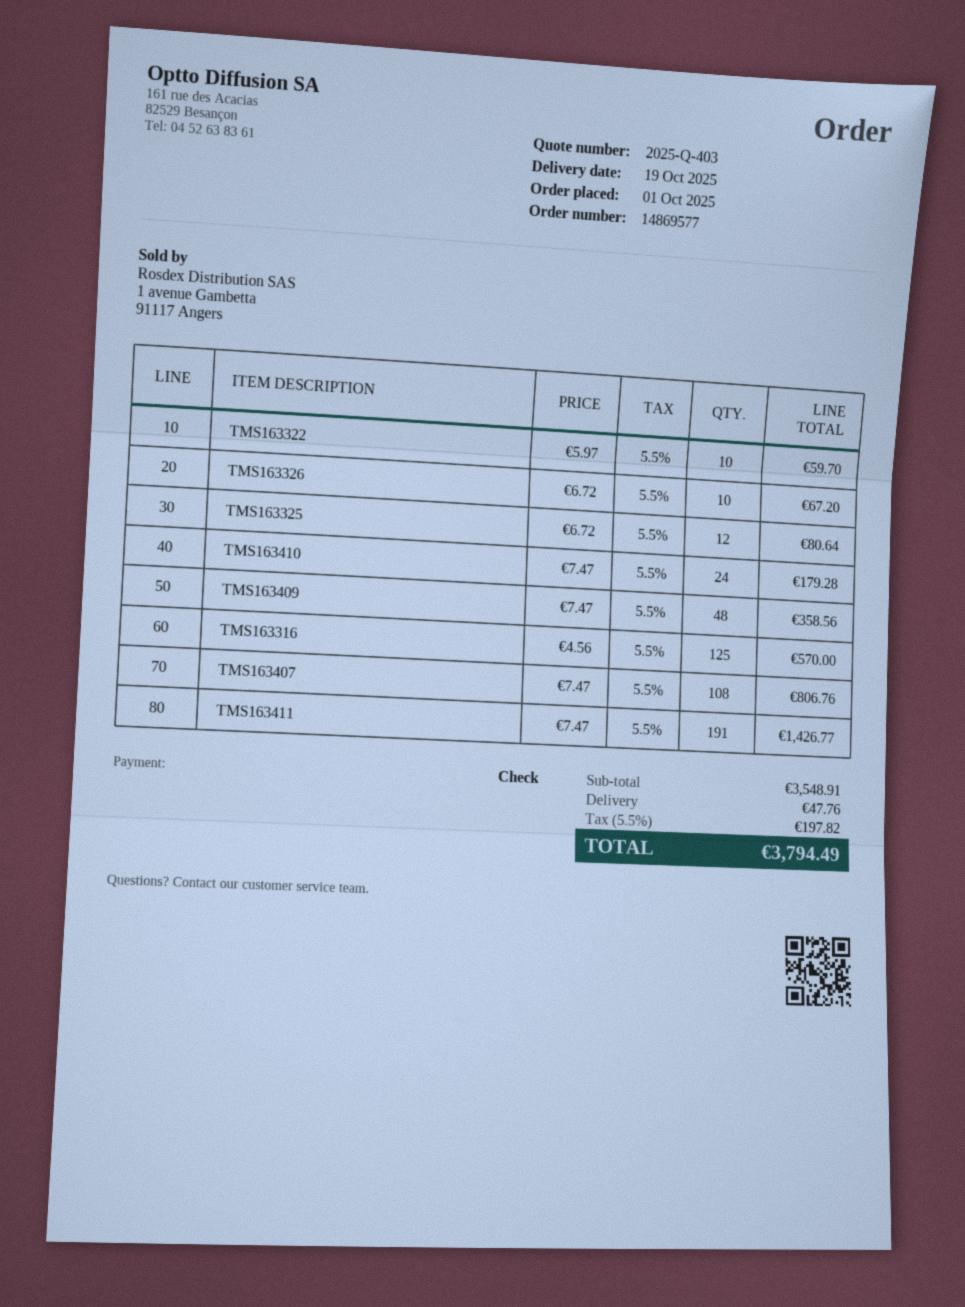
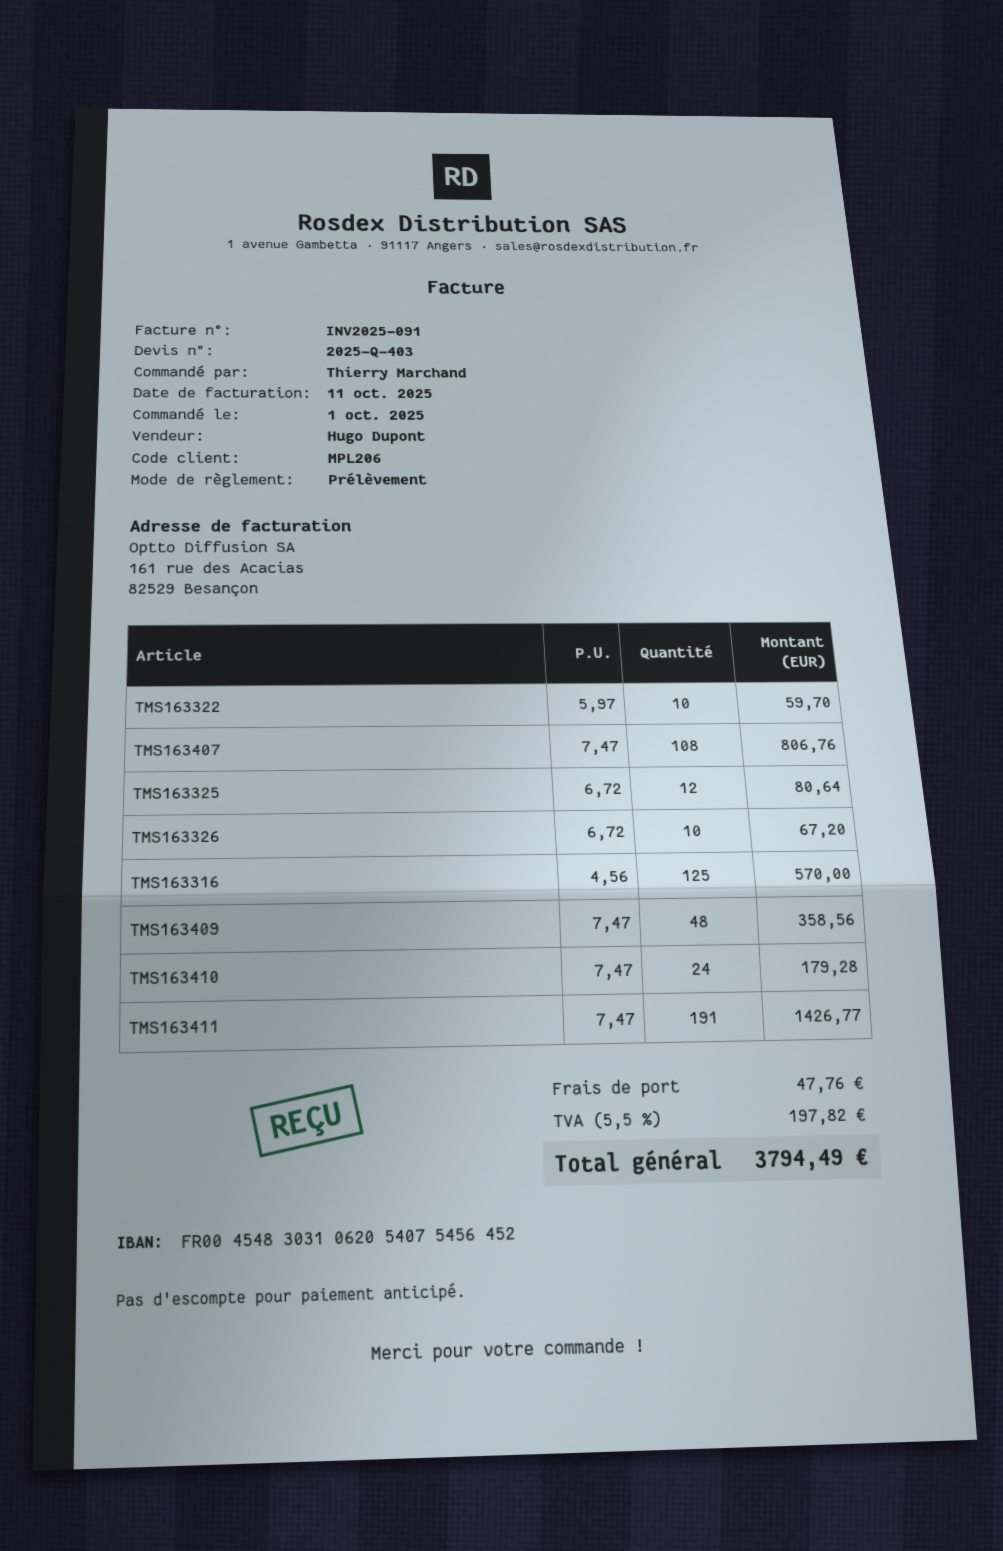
payment method: cheque -> direct debit

